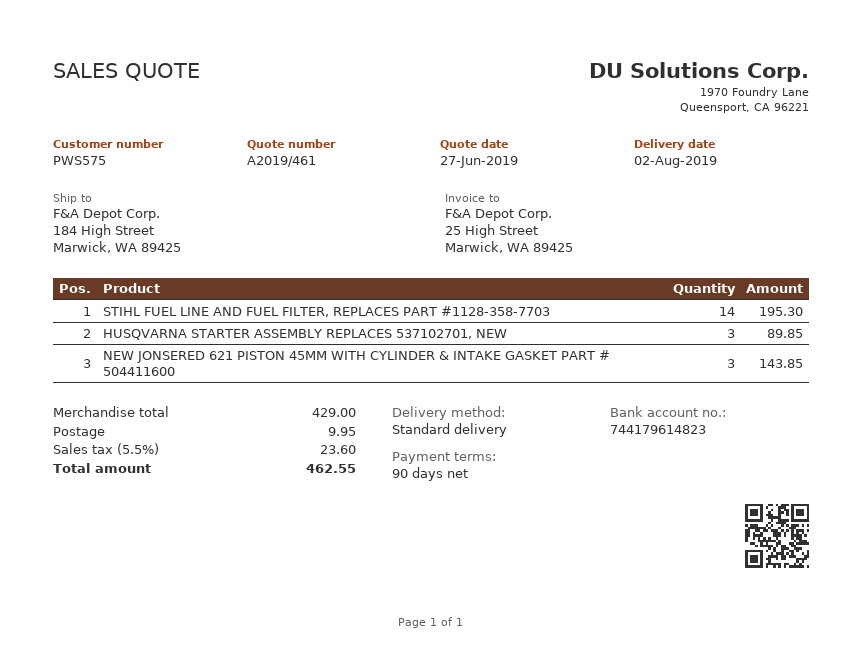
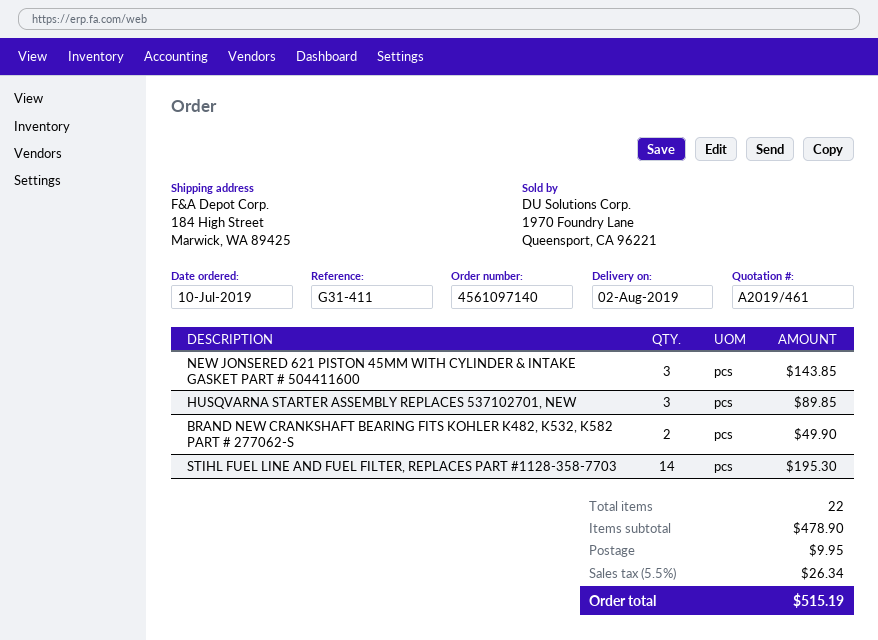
BRAND NEW CRANKSHAFT BEARING FITS KOHLER K482, K532, K582 PART # 277062-S: none -> 2 for 49.90
subtotal: 429.00 -> 478.90
tax: 5.5% = 23.60 -> 5.5% = 26.34
total: 462.55 -> 515.19

